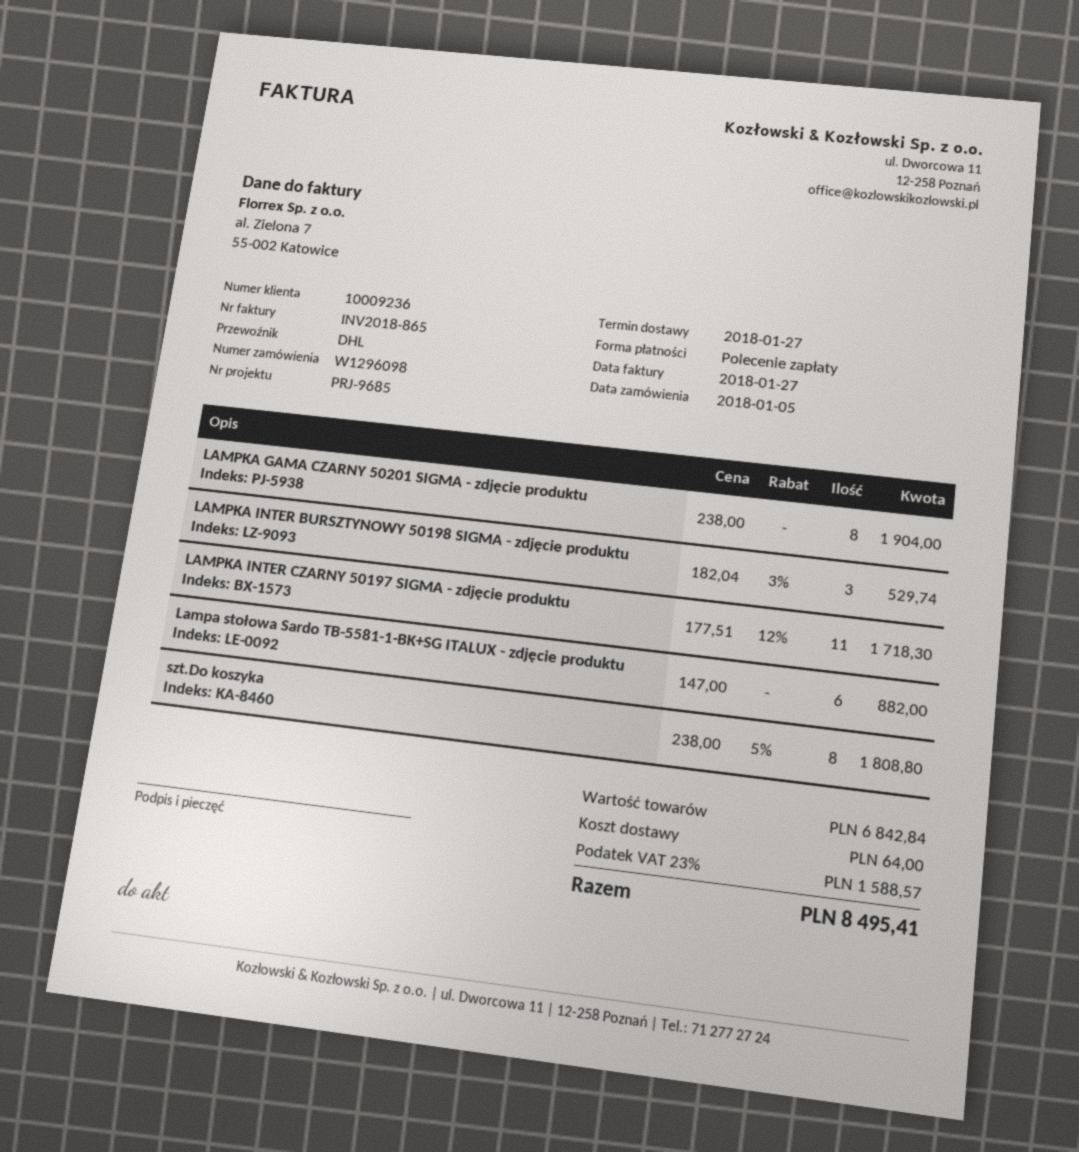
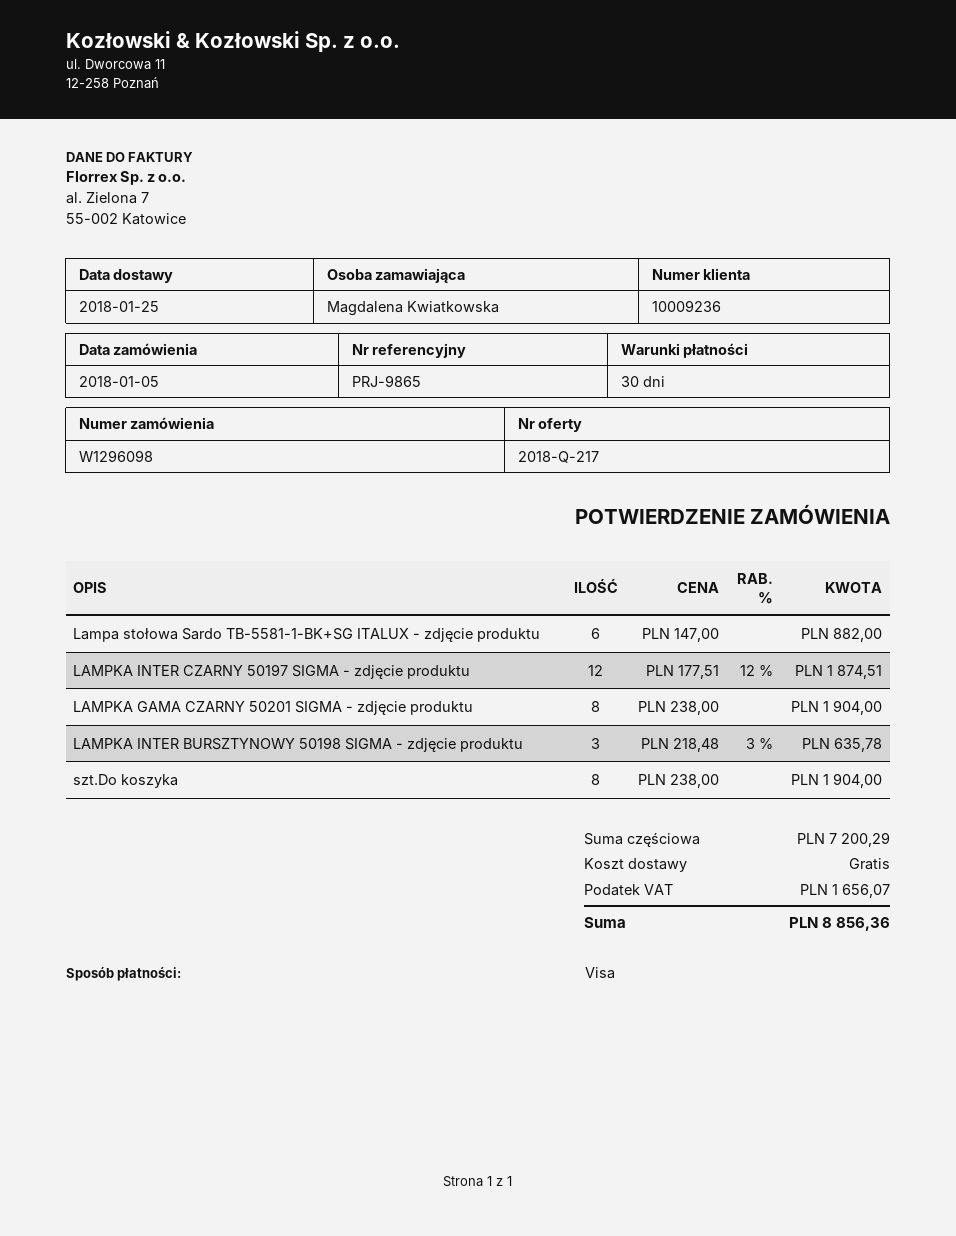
delivery date: 2018-01-27 -> 2018-01-25
reference: PRJ-9685 -> PRJ-9865
payment method: direct debit -> Visa
LAMPKA INTER BURSZTYNOWY 50198 SIGMA - zdjęcie produktu: 3 x 182.04 - 3% = 529.74 -> 3 x 218.48 - 3% = 635.78
LAMPKA INTER CZARNY 50197 SIGMA - zdjęcie produktu: 11 x 177.51 - 12% = 1718.30 -> 12 x 177.51 - 12% = 1874.51
szt.Do koszyka: 8 x 238.00 - 5% = 1808.80 -> 8 x 238.00 = 1904.00
subtotal: 6842.84 -> 7200.29
shipping: 64.00 -> 0.00
tax: 1588.57 -> 1656.07
total: 8495.41 -> 8856.36

